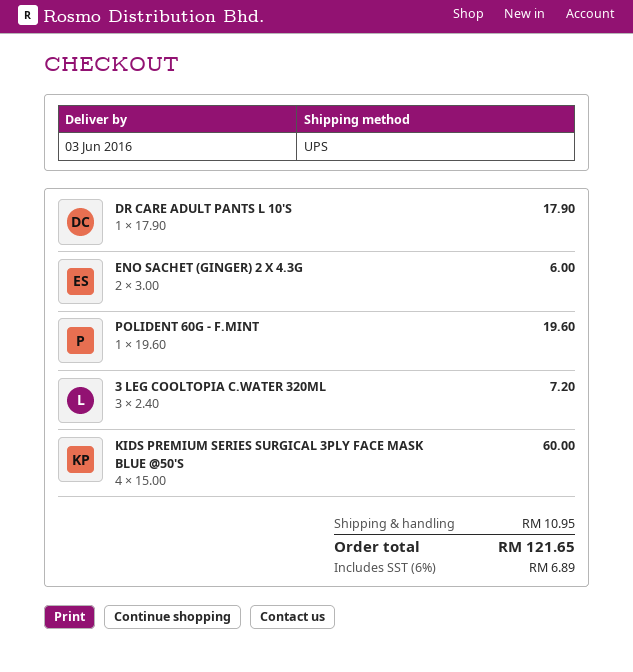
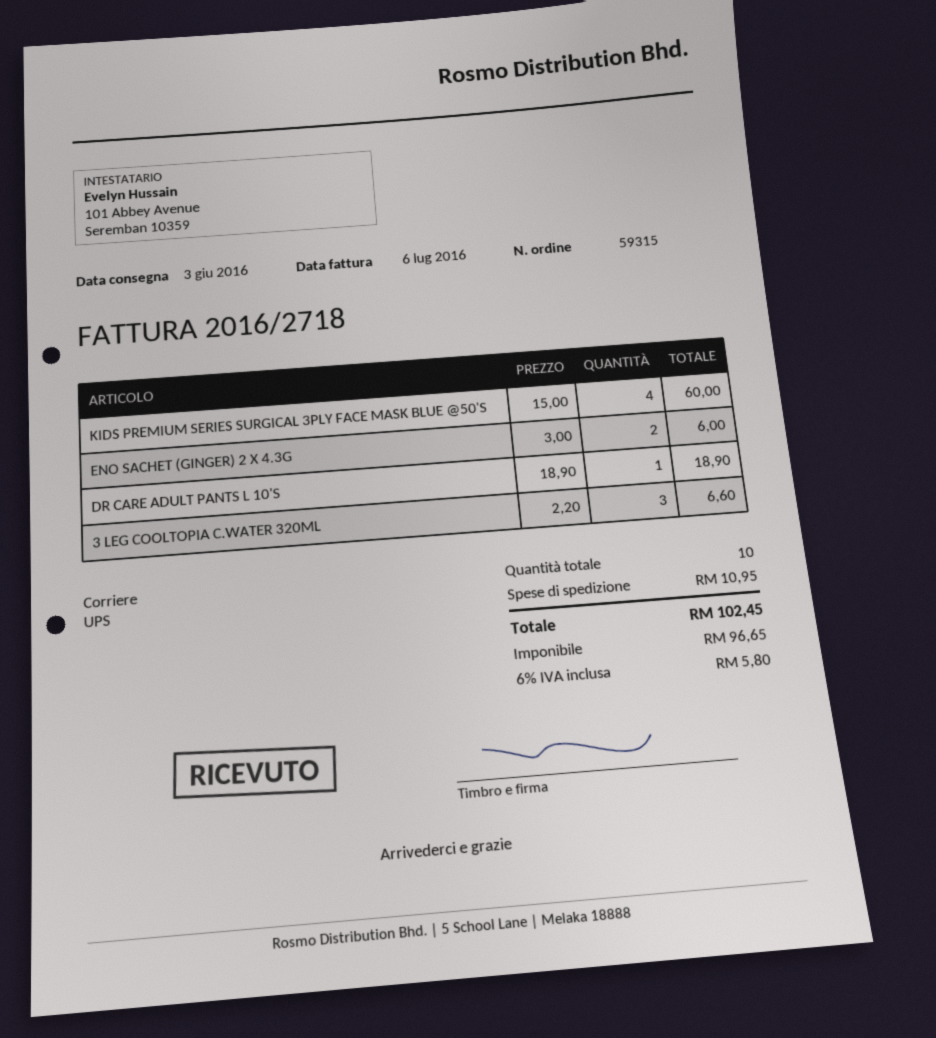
DR CARE ADULT PANTS L 10'S: 1 x 17.90 = 17.90 -> 1 x 18.90 = 18.90
POLIDENT 60G - F.MINT: 1 x 19.60 = 19.60 -> none
3 LEG COOLTOPIA C.WATER 320ML: 3 x 2.40 = 7.20 -> 3 x 2.20 = 6.60
tax: 6% = 6.89 -> 6% = 5.80
total: 121.65 -> 102.45

